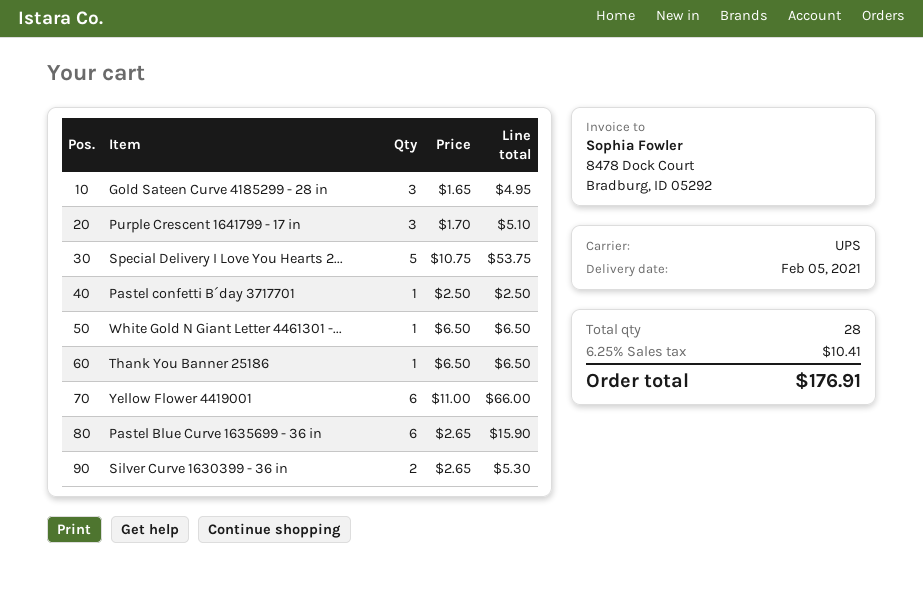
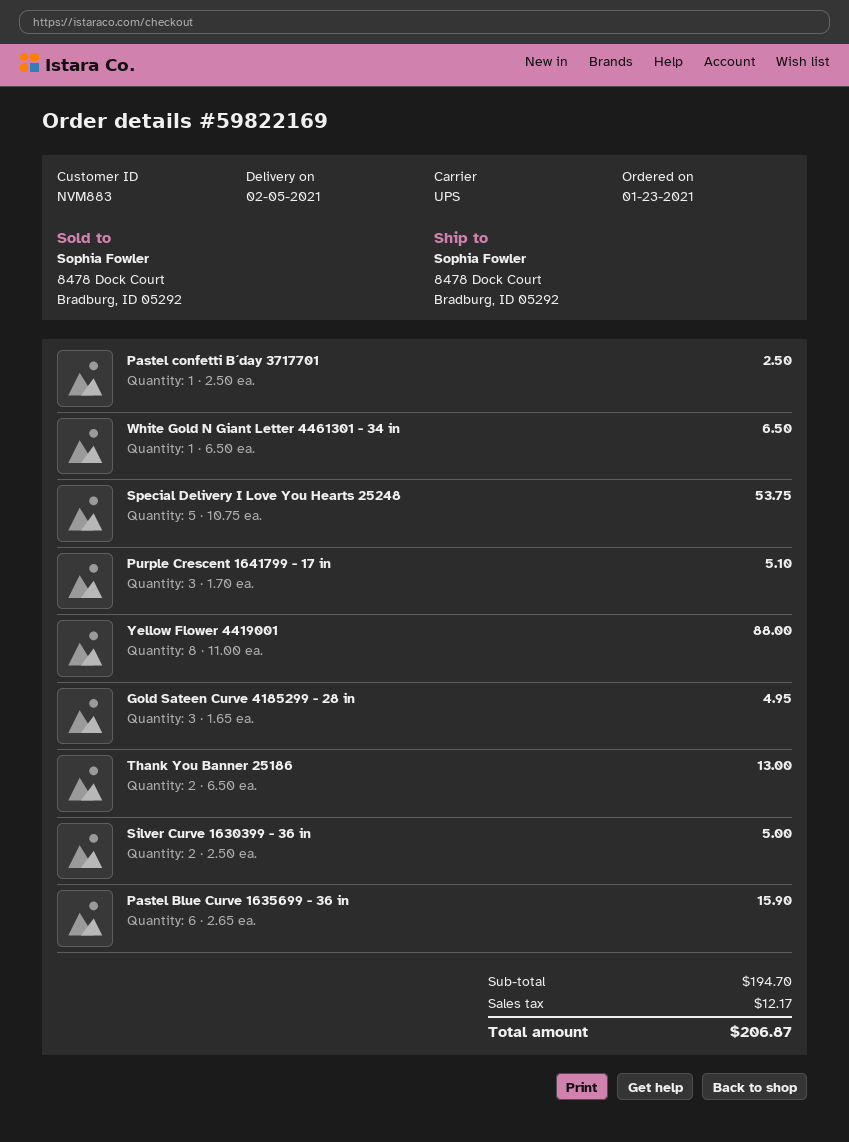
Thank You Banner 25186: 1 x 6.50 = 6.50 -> 2 x 6.50 = 13.00
Yellow Flower 4419001: 6 x 11.00 = 66.00 -> 8 x 11.00 = 88.00
Silver Curve 1630399 - 36 in: 2 x 2.65 = 5.30 -> 2 x 2.50 = 5.00
tax: 10.41 -> 12.17
total: 176.91 -> 206.87

